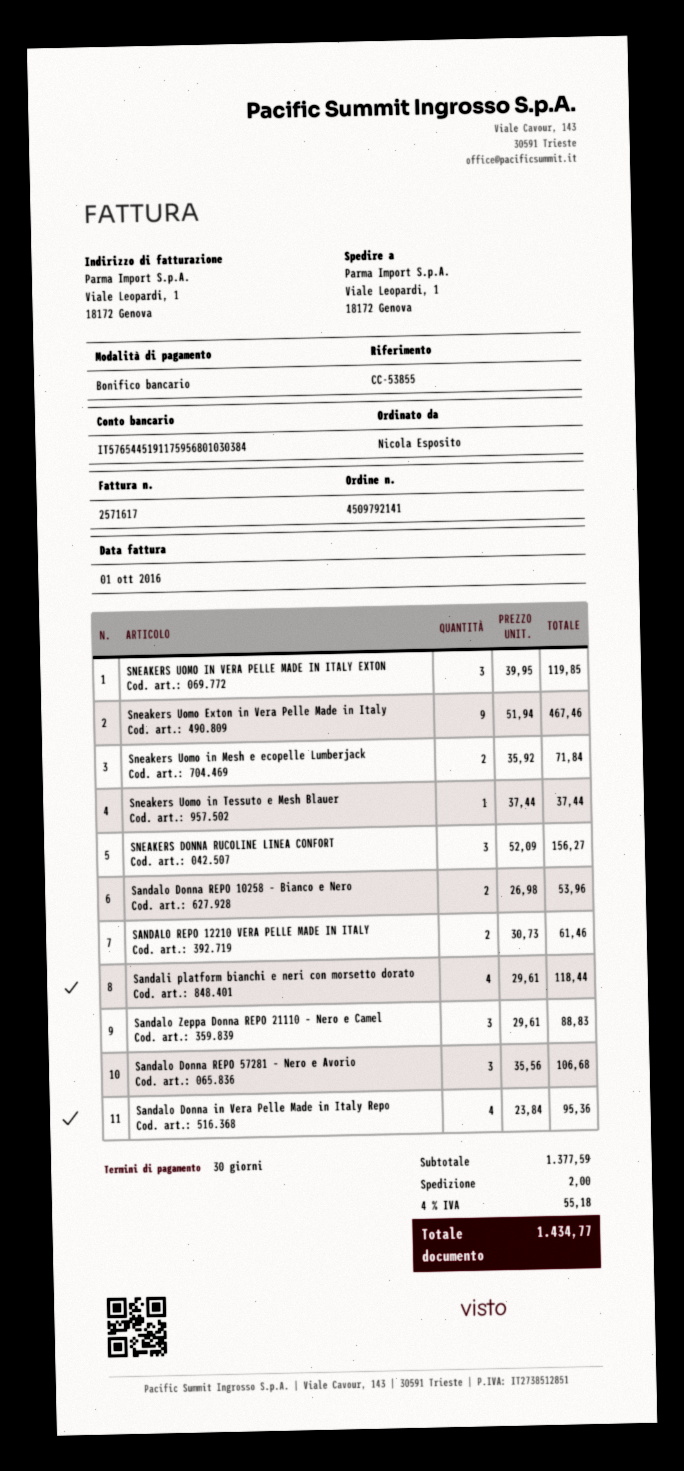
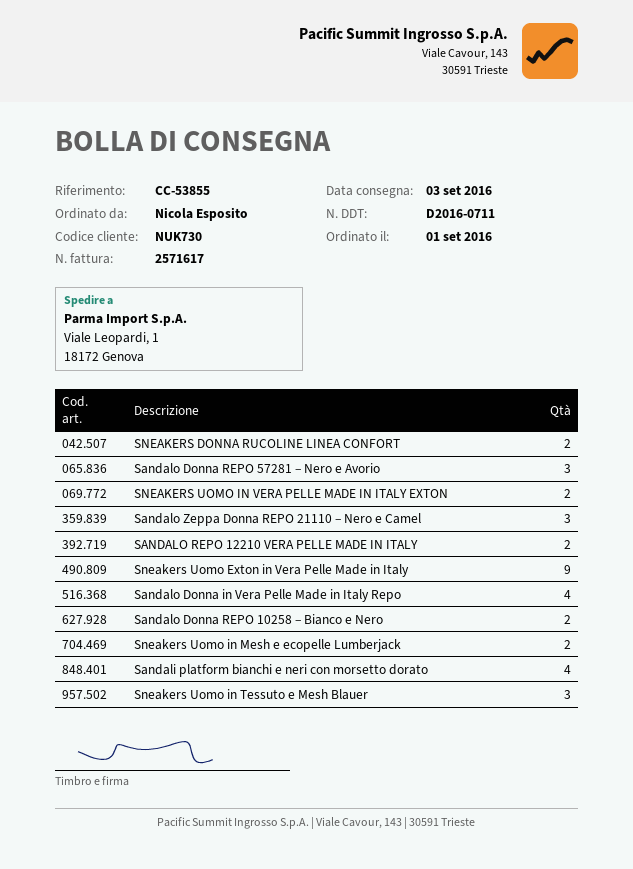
SNEAKERS UOMO IN VERA PELLE MADE IN ITALY EXTON: 3 -> 2
Sneakers Uomo in Tessuto e Mesh Blauer: 1 -> 3
SNEAKERS DONNA RUCOLINE LINEA CONFORT: 3 -> 2

